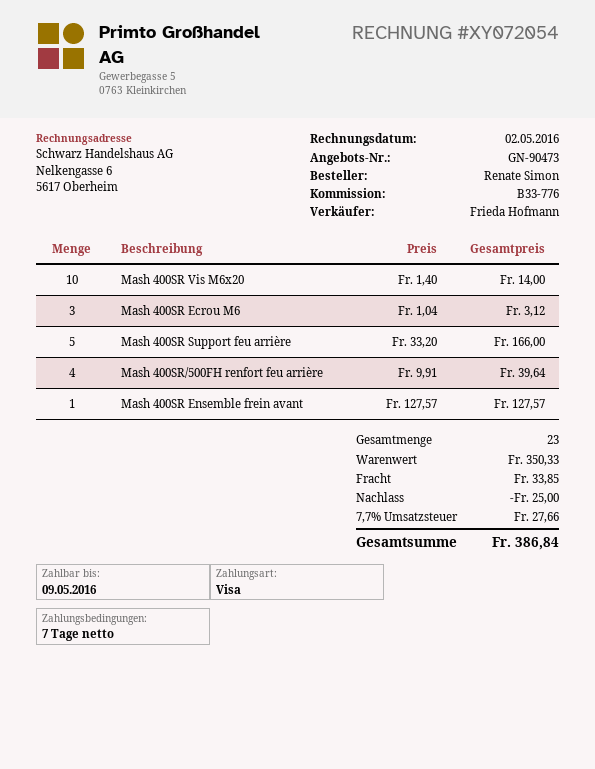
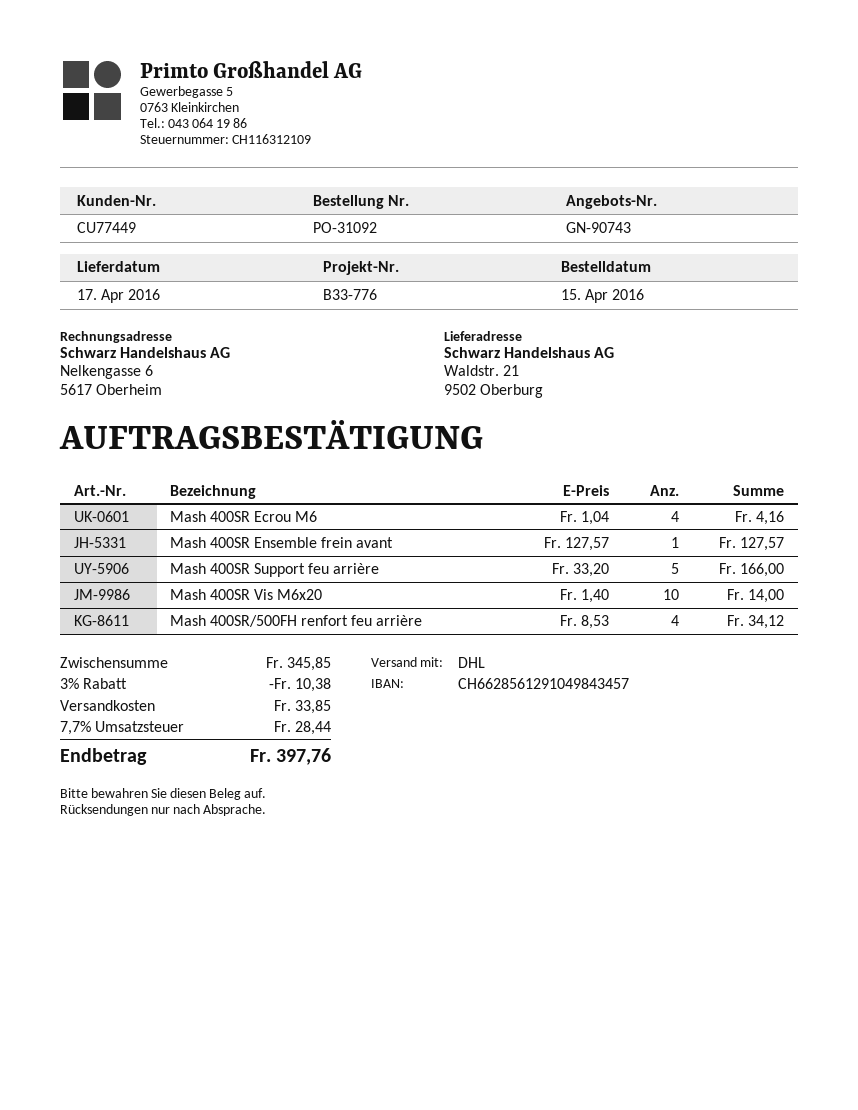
quote number: GN-90473 -> GN-90743
Mash 400SR Ecrou M6: 3 x 1.04 = 3.12 -> 4 x 1.04 = 4.16
Mash 400SR/500FH renfort feu arrière: 4 x 9.91 = 39.64 -> 4 x 8.53 = 34.12
subtotal: 350.33 -> 345.85
discount: 25.00 -> 10.38
tax: 7.7% = 27.66 -> 7.7% = 28.44
total: 386.84 -> 397.76

